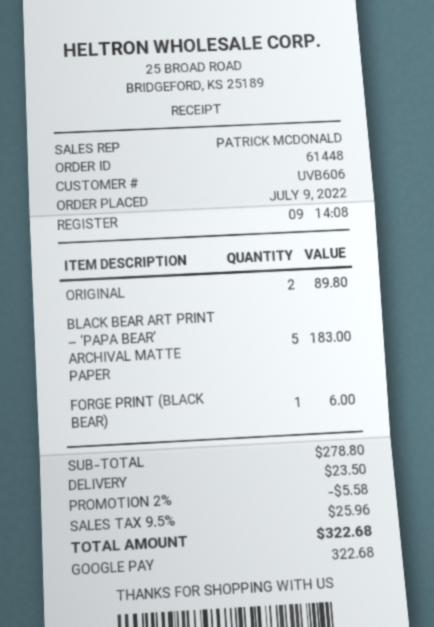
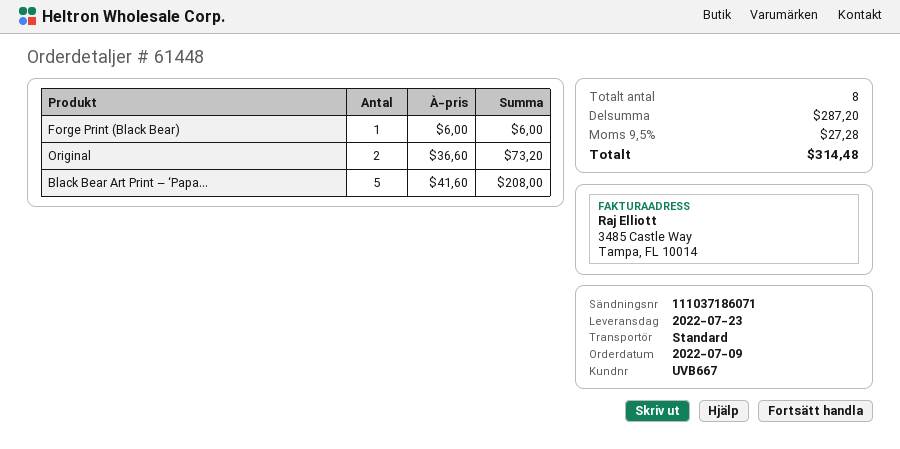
customer number: UVB606 -> UVB667
ORIGINAL: 2 for 89.80 -> 2 for 73.20
BLACK BEAR ART PRINT – ‘PAPA BEAR’ ARCHIVAL MATTE PAPER: 5 for 183.00 -> 5 for 208.00
subtotal: 278.80 -> 287.20
discount: 2% = 5.58 -> none
shipping: 23.50 -> none
tax: 9.5% = 25.96 -> 9.5% = 27.28
total: 322.68 -> 314.48

